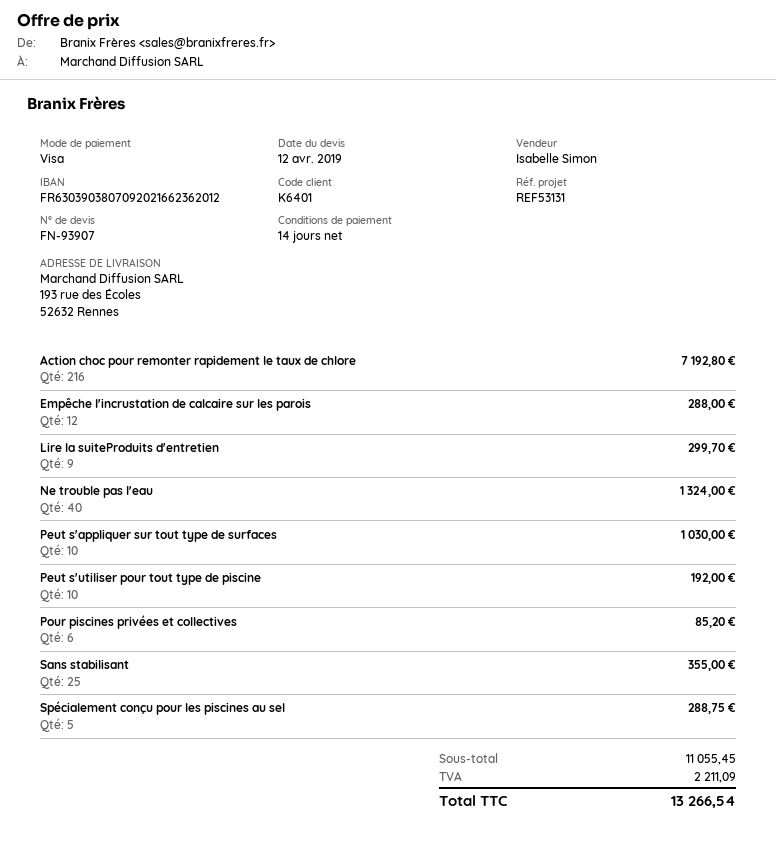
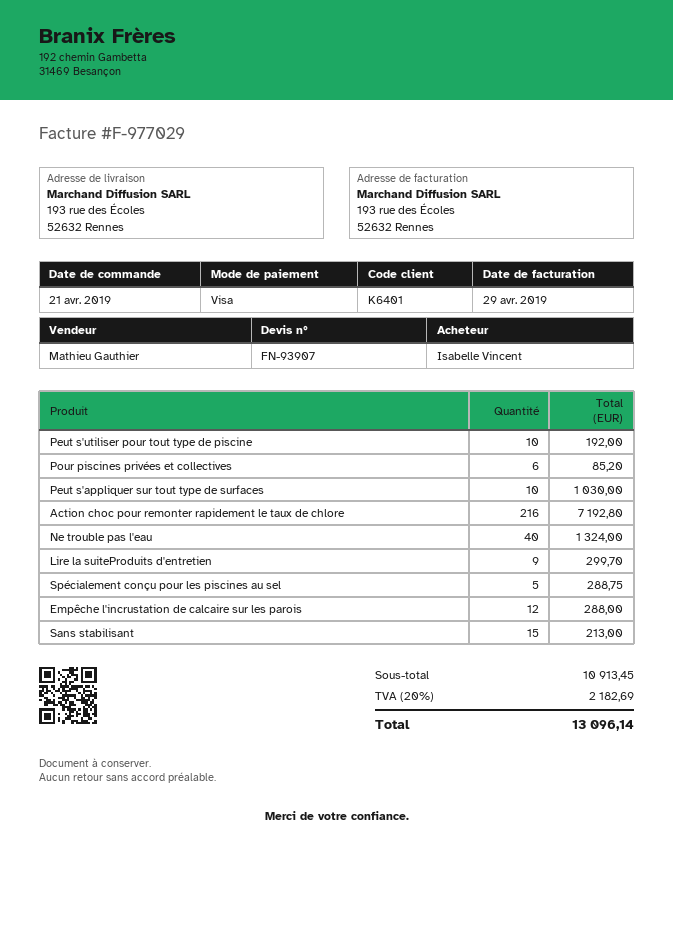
sales rep: Isabelle Simon -> Mathieu Gauthier
Sans stabilisant: 25 for 355.00 -> 15 for 213.00
subtotal: 11055.45 -> 10913.45
tax: 2211.09 -> 2182.69
total: 13266.54 -> 13096.14

